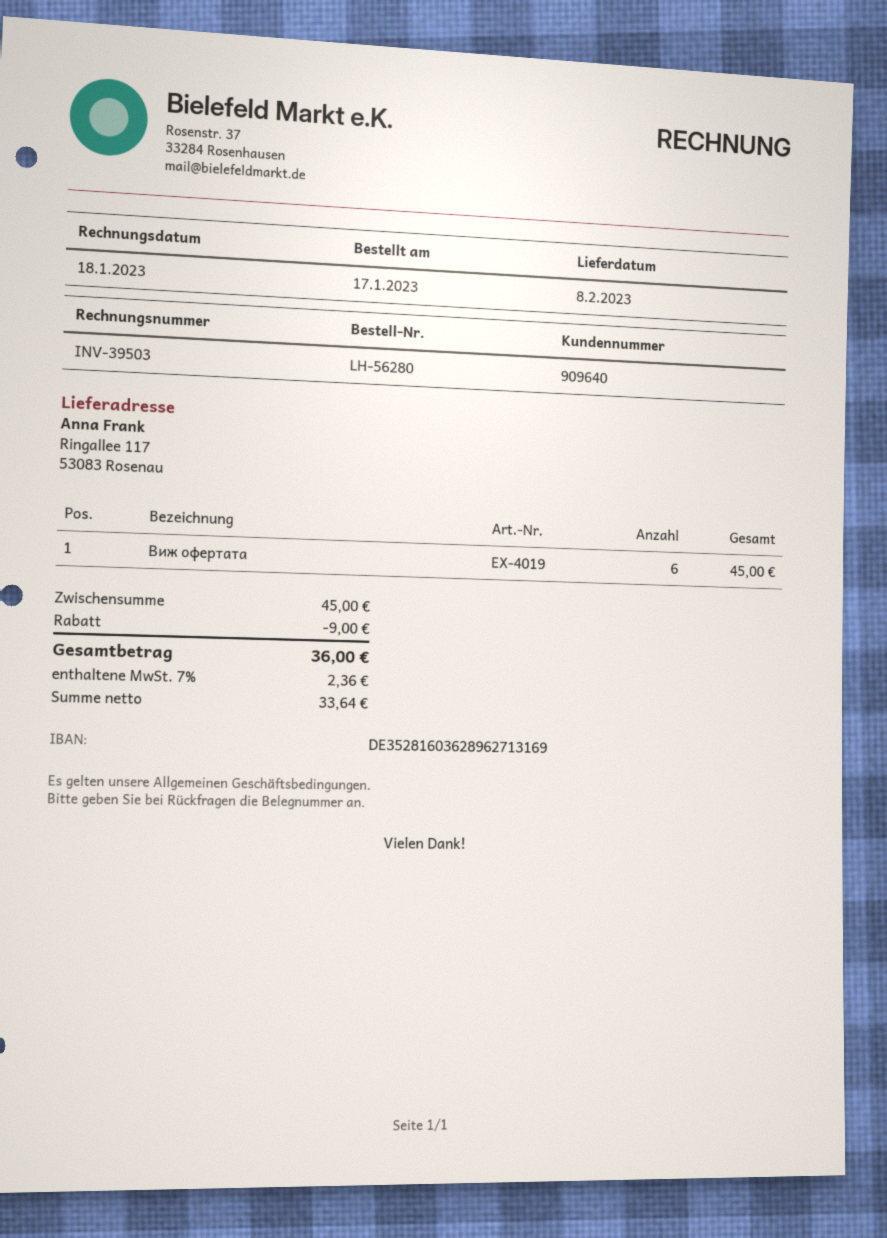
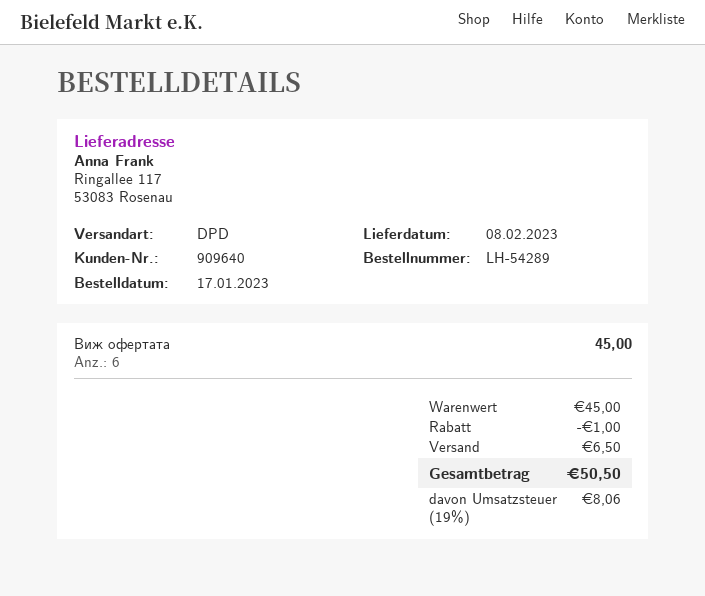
order number: LH-56280 -> LH-54289
discount: 9.00 -> 1.00
shipping: none -> 6.50
tax: 7% = 2.36 -> 19% = 8.06
total: 36.00 -> 50.50

